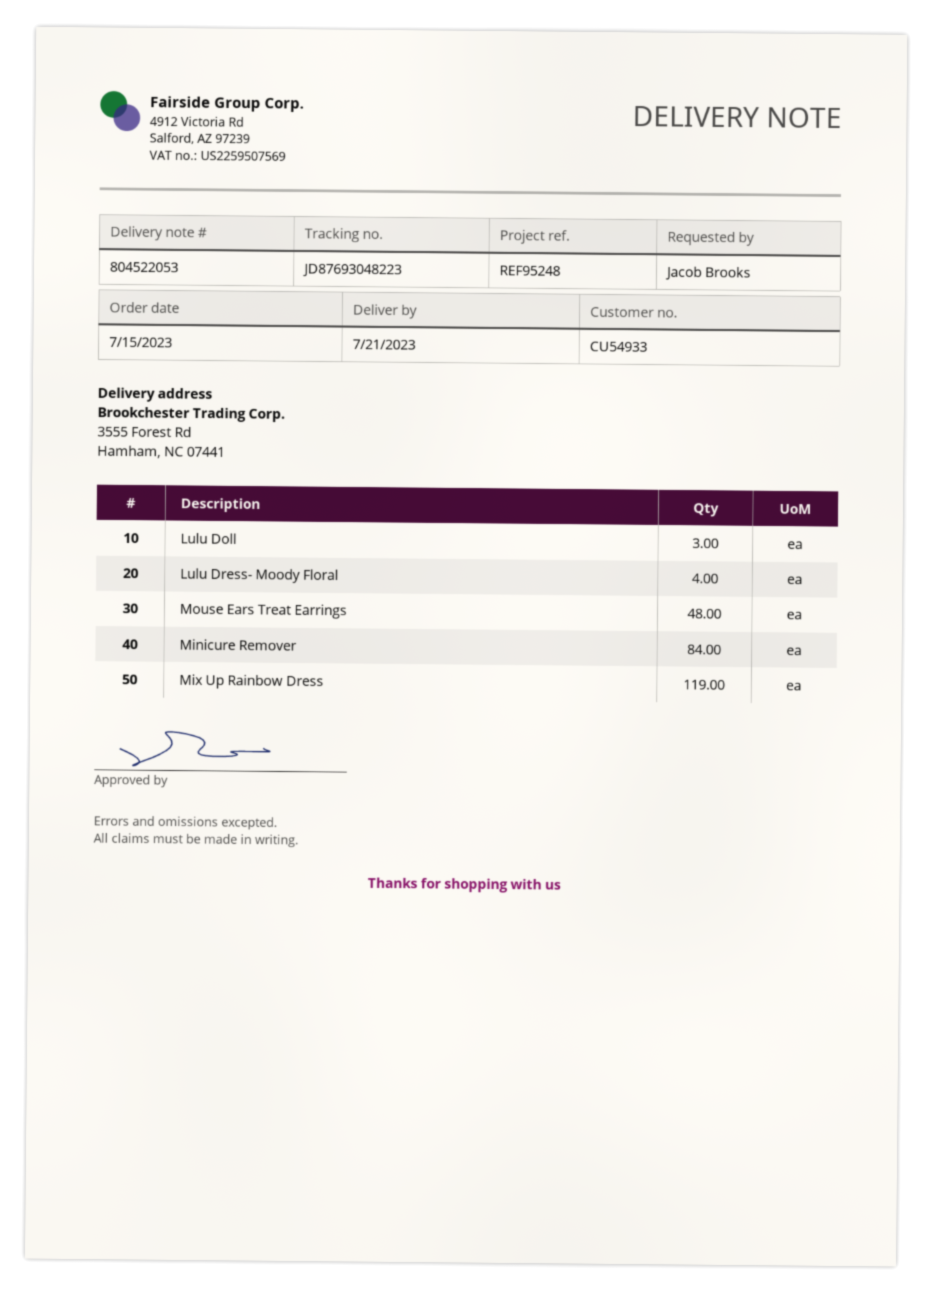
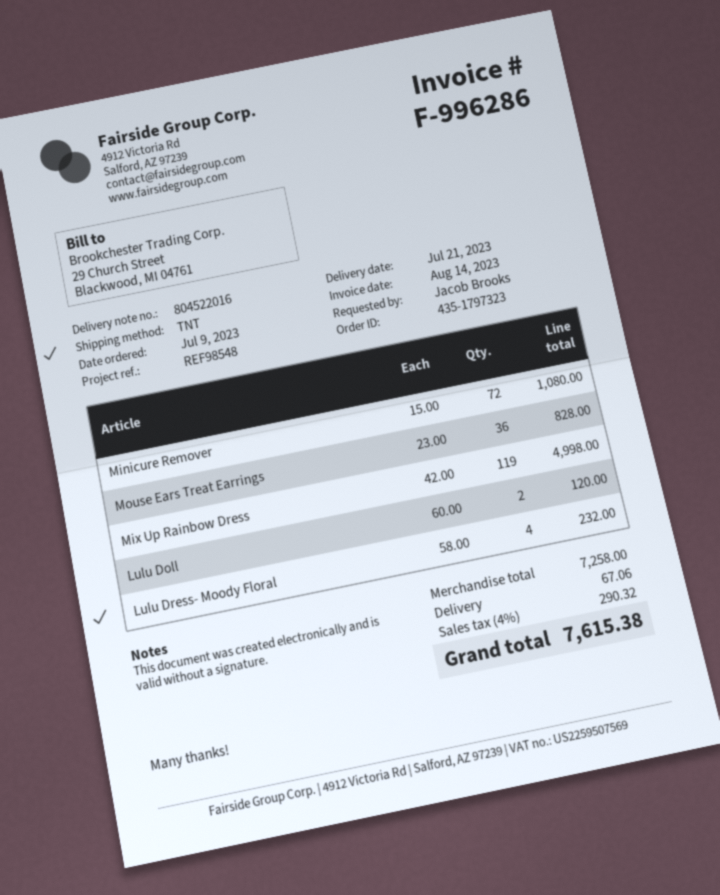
order date: 2023-07-15 -> 2023-07-09
delivery note number: 804522053 -> 804522016
reference: REF95248 -> REF98548
Lulu Doll: 3 -> 2
Mouse Ears Treat Earrings: 48 -> 36
Minicure Remover: 84 -> 72

